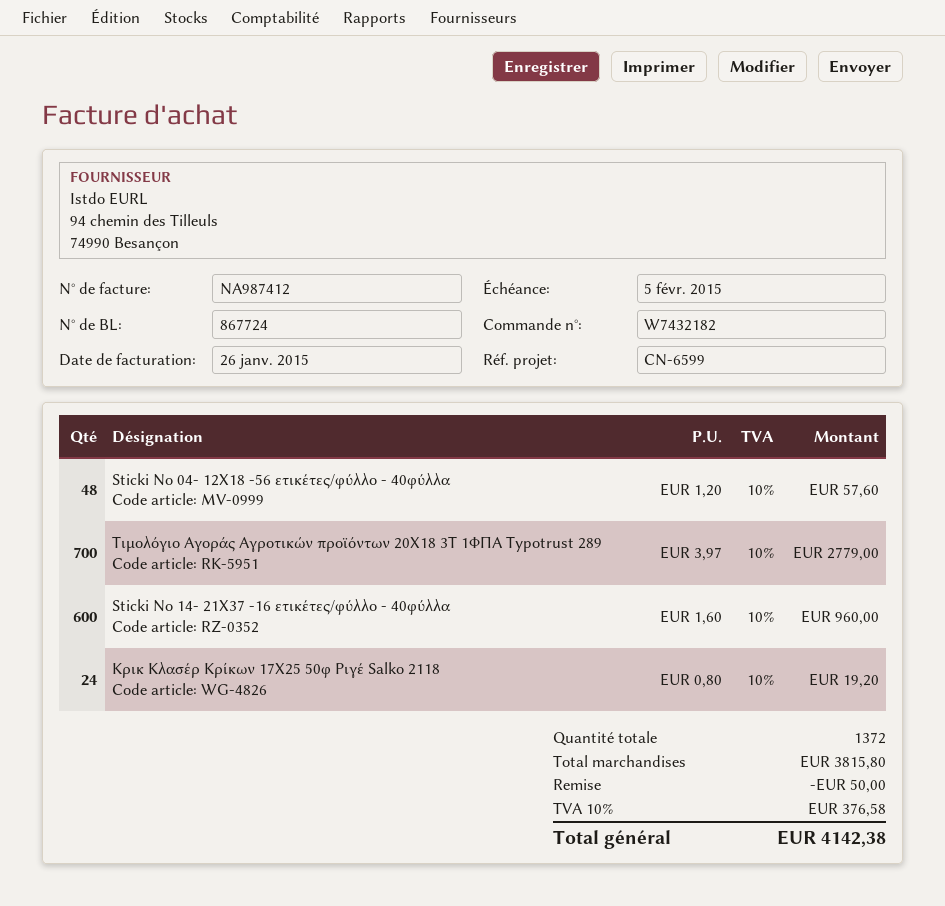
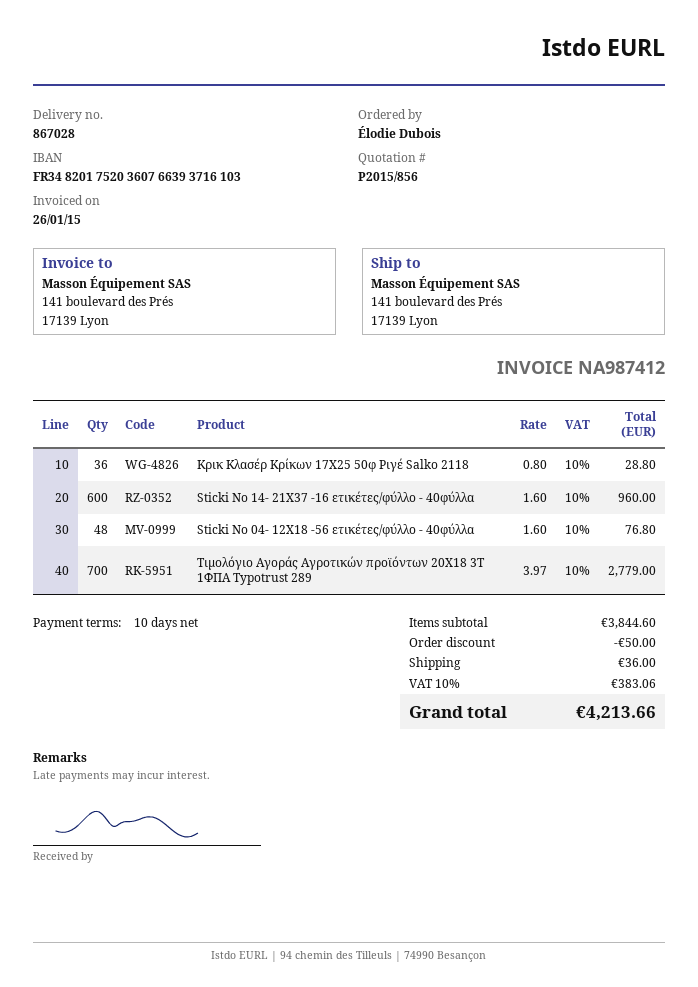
delivery note number: 867724 -> 867028
Sticki Νο 04- 12Χ18 -56 ετικέτες/φύλλο - 40φύλλα: 48 x 1.20 = 57.60 -> 48 x 1.60 = 76.80
Κρικ Κλασέρ Κρίκων 17Χ25 50φ Ριγέ Salko 2118: 24 x 0.80 = 19.20 -> 36 x 0.80 = 28.80
subtotal: 3815.80 -> 3844.60
shipping: none -> 36.00
tax: 10% = 376.58 -> 10% = 383.06
total: 4142.38 -> 4213.66

